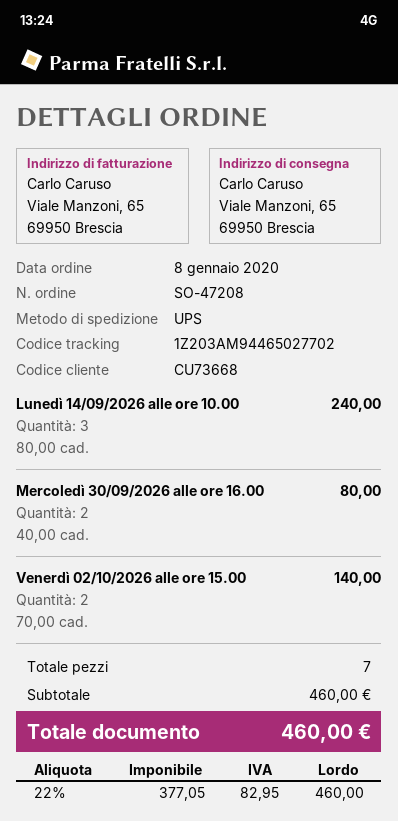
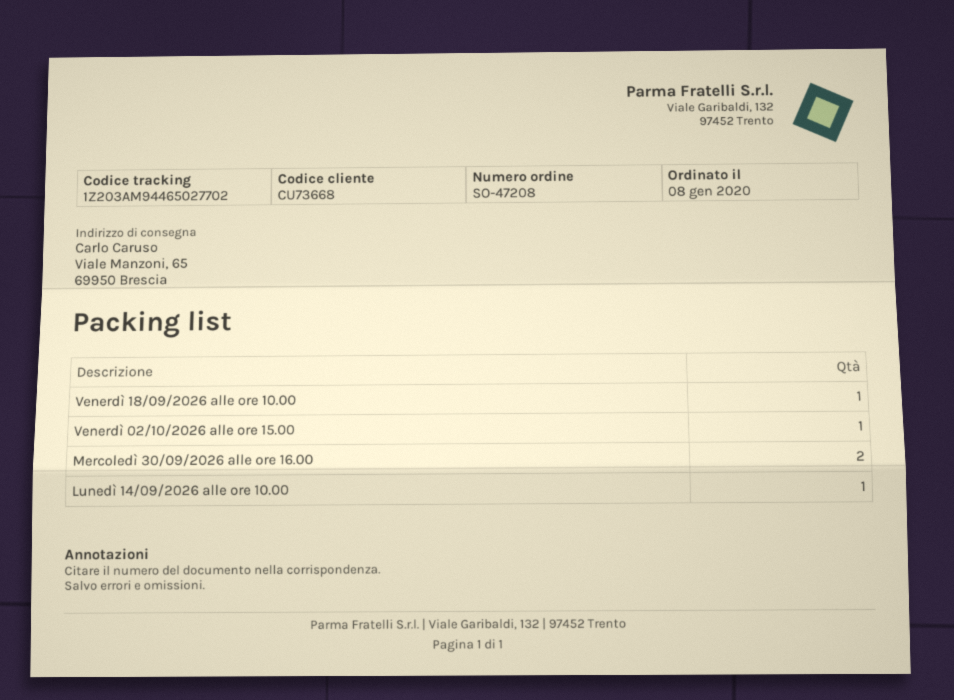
Lunedì 14/09/2026 alle ore 10.00: 3 -> 1
Venerdì 02/10/2026 alle ore 15.00: 2 -> 1
Venerdì 18/09/2026 alle ore 10.00: none -> 1

